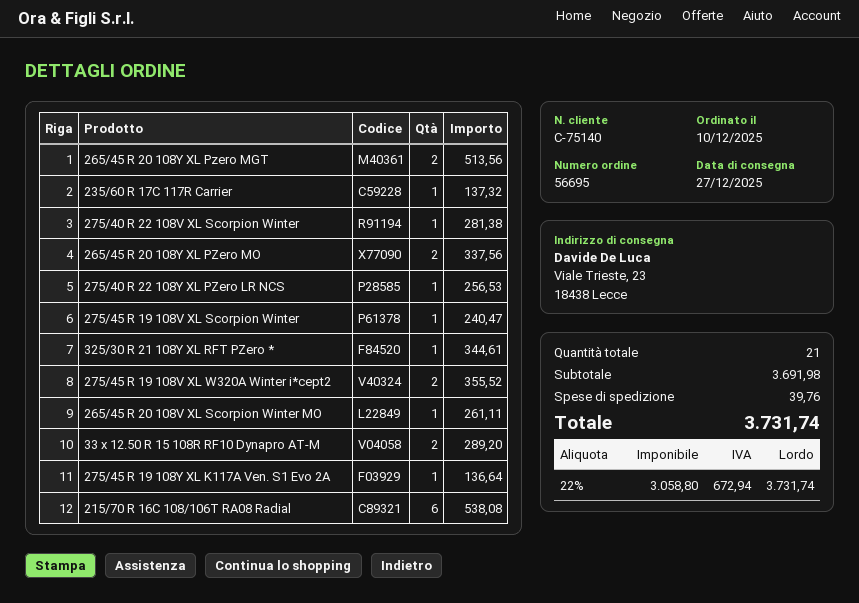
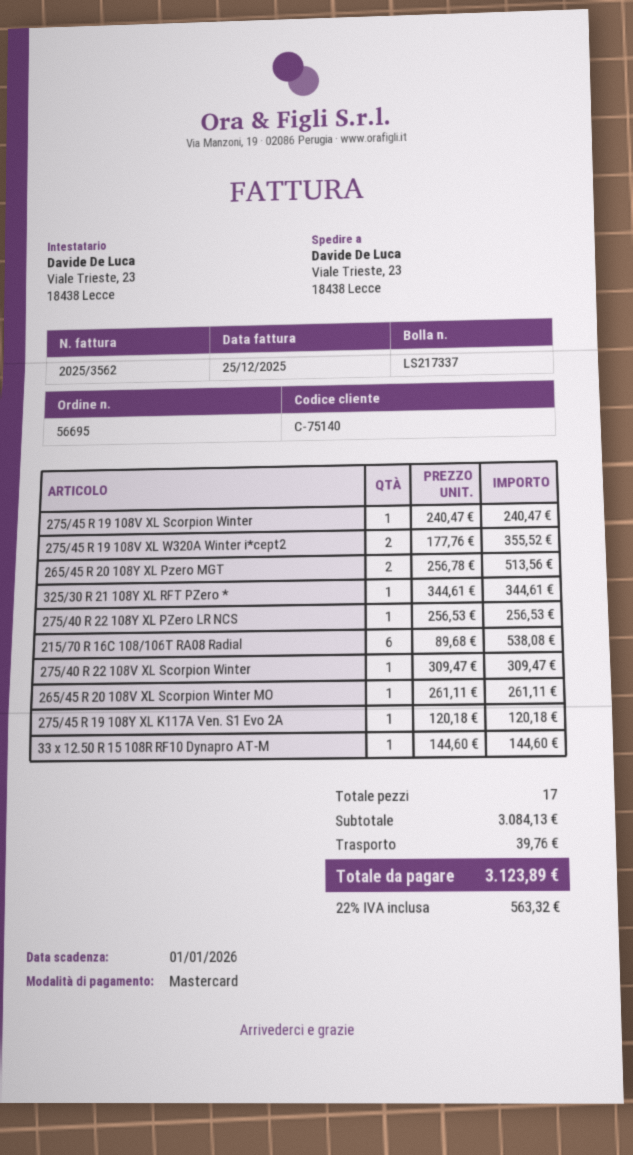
235/60 R 17C 117R Carrier: 1 for 137.32 -> none
275/40 R 22 108V XL Scorpion Winter: 1 for 281.38 -> 1 for 309.47
265/45 R 20 108Y XL PZero MO: 2 for 337.56 -> none
33 x 12.50 R 15 108R RF10 Dynapro AT-M: 2 for 289.20 -> 1 for 144.60
275/45 R 19 108Y XL K117A Ven. S1 Evo 2A: 1 for 136.64 -> 1 for 120.18
total quantity: 21 -> 17
subtotal: 3691.98 -> 3084.13
tax: 22% = 672.94 -> 22% = 563.32
total: 3731.74 -> 3123.89

